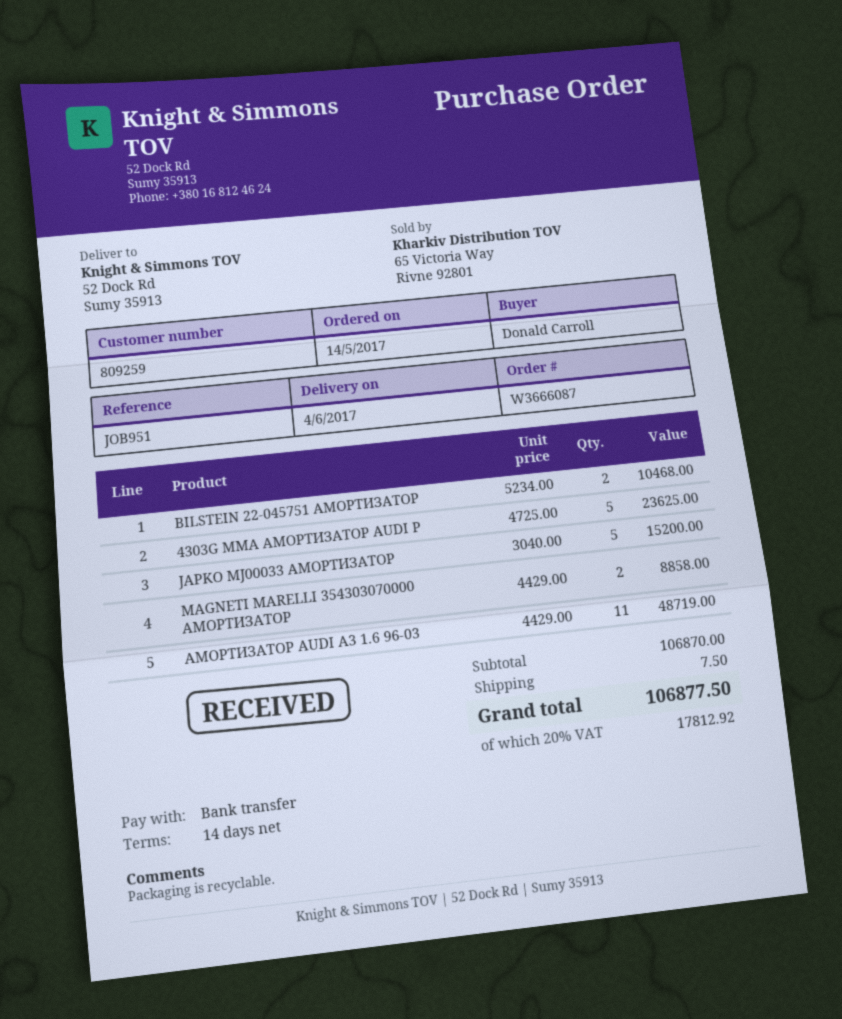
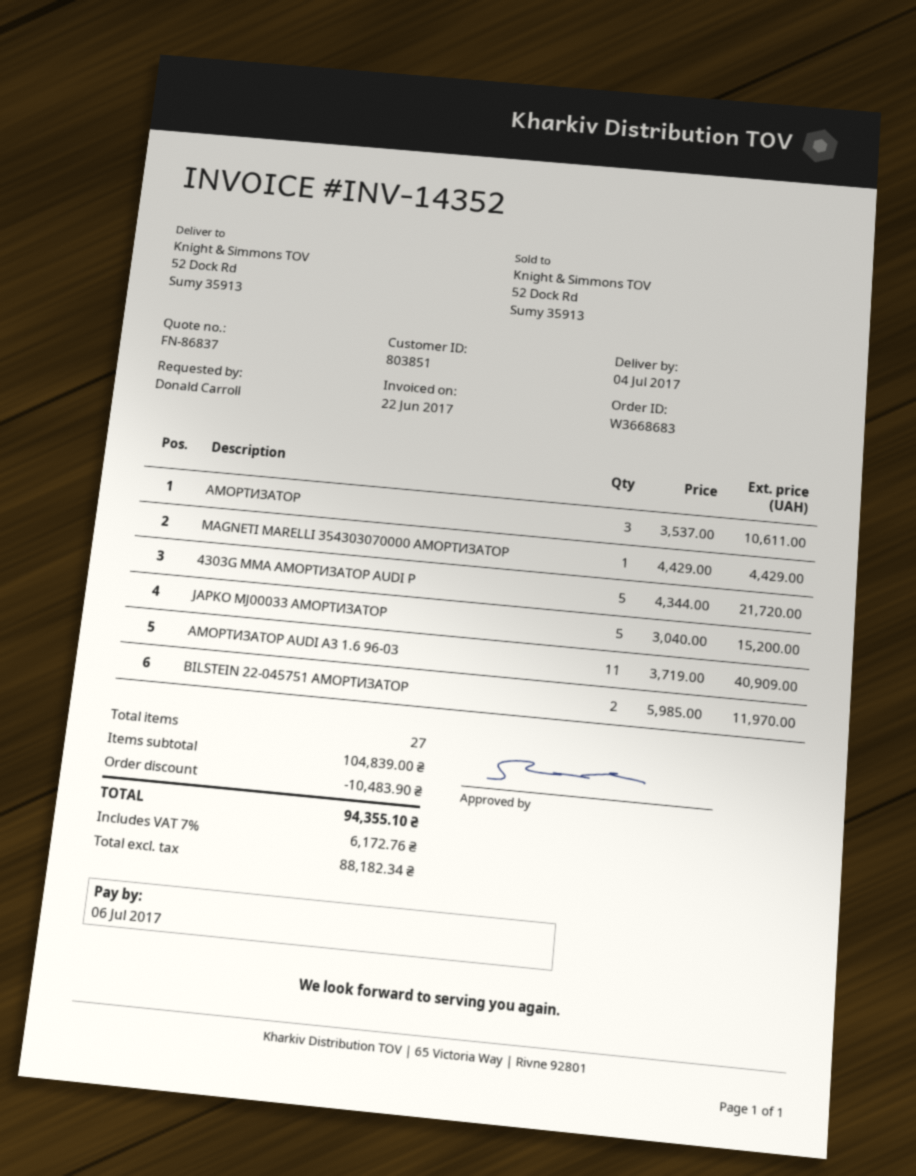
order number: W3666087 -> W3668683
delivery date: 2017-06-04 -> 2017-07-04
customer number: 809259 -> 803851
BILSTEIN 22-045751 АМОРТИЗАТОР: 2 x 5234.00 = 10468.00 -> 2 x 5985.00 = 11970.00
4303G MMA АМОРТИЗАТОР AUDI P: 5 x 4725.00 = 23625.00 -> 5 x 4344.00 = 21720.00
MAGNETI MARELLI 354303070000 АМОРТИЗАТОР: 2 x 4429.00 = 8858.00 -> 1 x 4429.00 = 4429.00
АМОРТИЗАТОР AUDI A3 1.6 96-03: 11 x 4429.00 = 48719.00 -> 11 x 3719.00 = 40909.00
АМОРТИЗАТОР: none -> 3 x 3537.00 = 10611.00
subtotal: 106870.00 -> 104839.00
discount: none -> 10483.90
shipping: 7.50 -> none
tax: 20% = 17812.92 -> 7% = 6172.76
total: 106877.50 -> 94355.10

